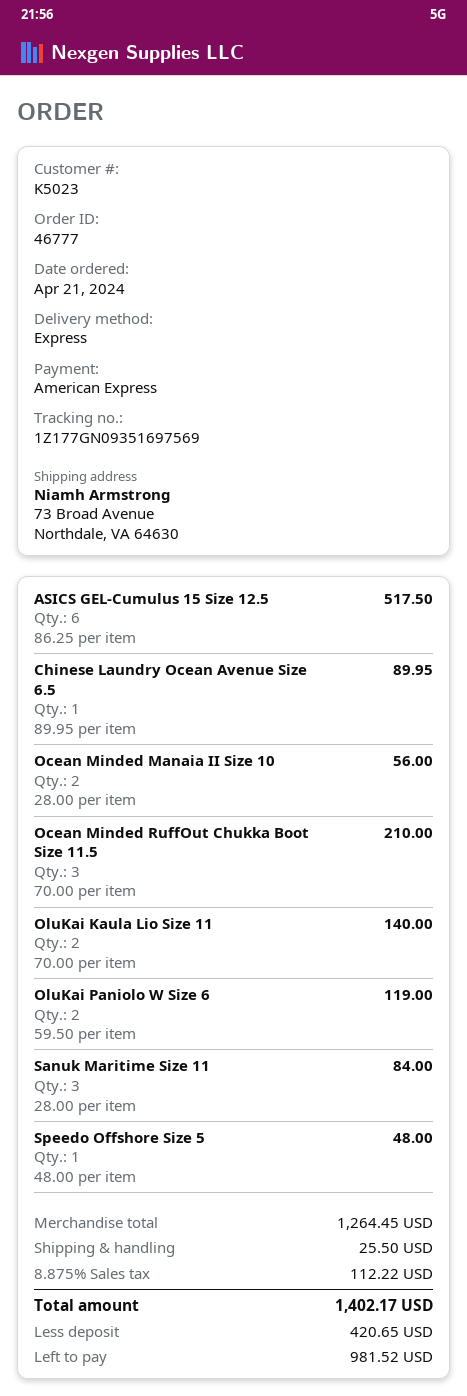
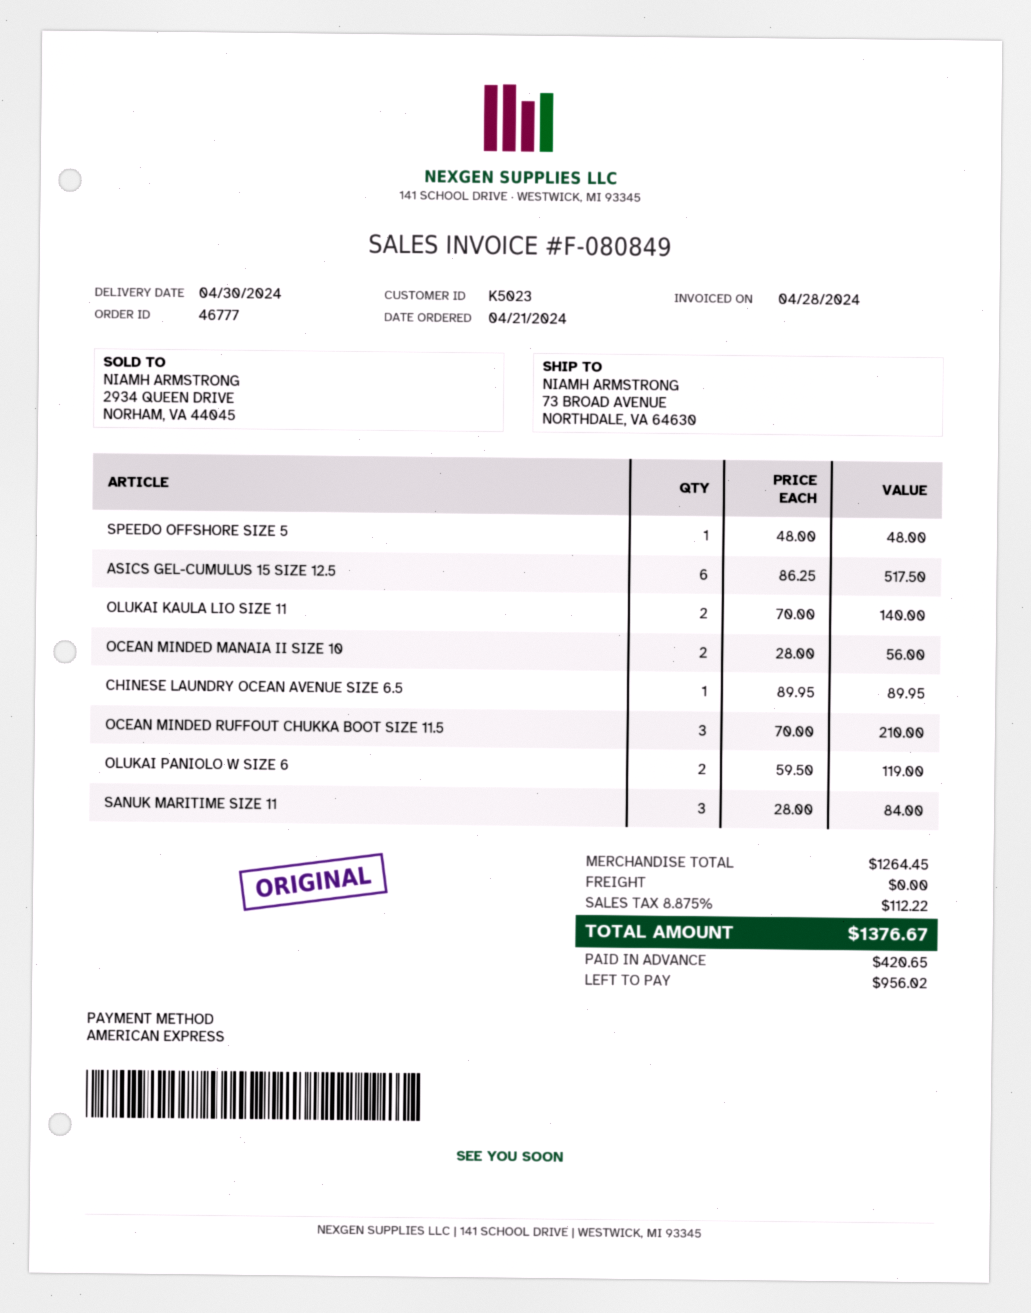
shipping: 25.50 -> 0.00
total: 1402.17 -> 1376.67
balance: 981.52 -> 956.02

